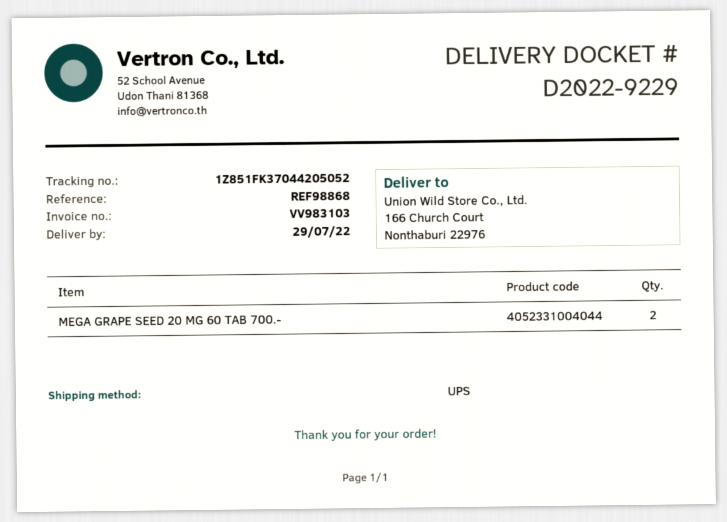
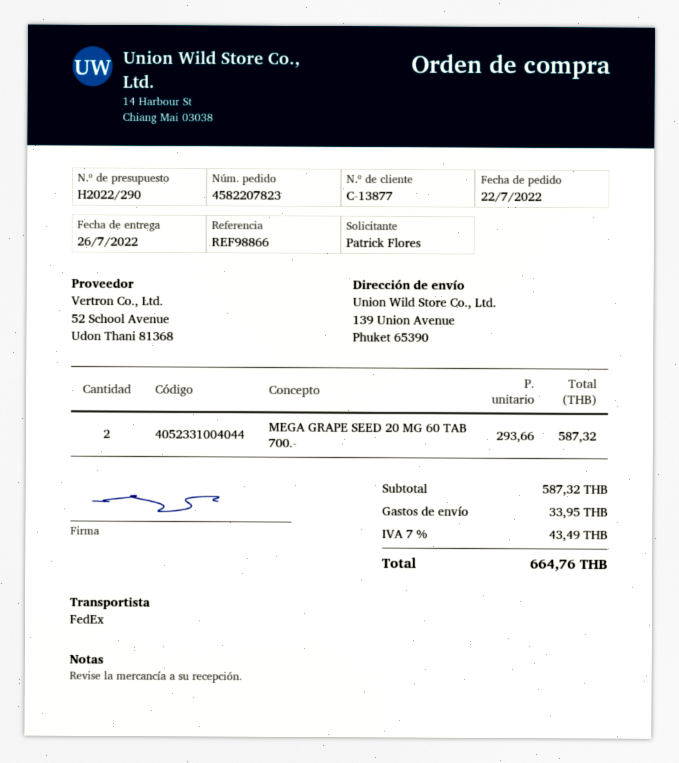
delivery date: 2022-07-29 -> 2022-07-26
reference: REF98868 -> REF98866
shipping method: UPS -> FedEx
ship to: 166 Church Court, Nonthaburi 22976 -> 139 Union Avenue, Phuket 65390

